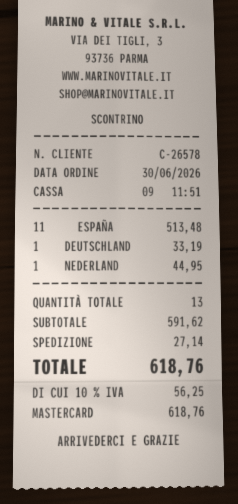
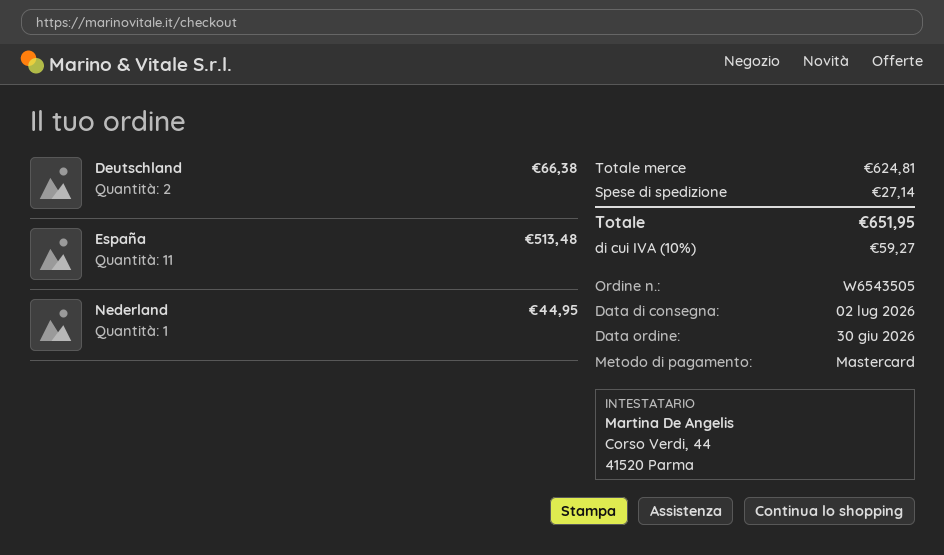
DEUTSCHLAND: 1 for 33.19 -> 2 for 66.38
subtotal: 591.62 -> 624.81
tax: 10% = 56.25 -> 10% = 59.27
total: 618.76 -> 651.95

